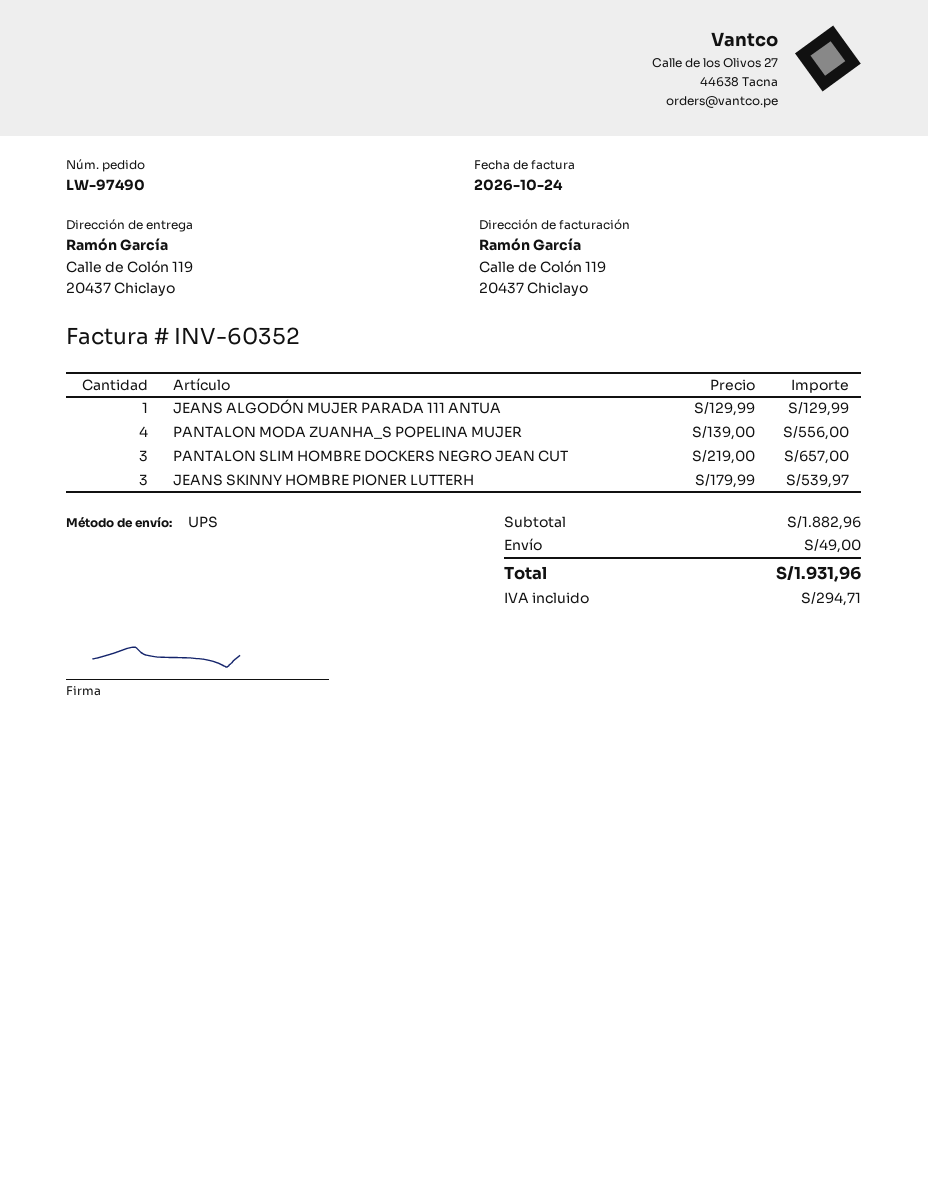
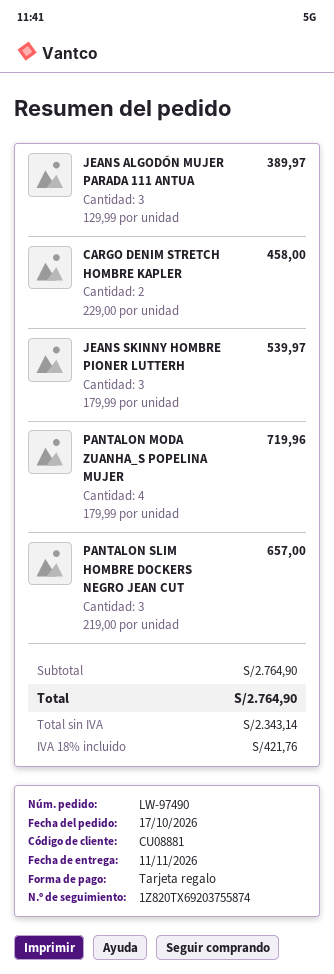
JEANS ALGODÓN MUJER PARADA 111 ANTUA: 1 x 129.99 = 129.99 -> 3 x 129.99 = 389.97
PANTALON MODA ZUANHA_S POPELINA MUJER: 4 x 139.00 = 556.00 -> 4 x 179.99 = 719.96
CARGO DENIM STRETCH HOMBRE KAPLER: none -> 2 x 229.00 = 458.00
subtotal: 1882.96 -> 2764.90
shipping: 49.00 -> none
tax: 294.71 -> 421.76
total: 1931.96 -> 2764.90

